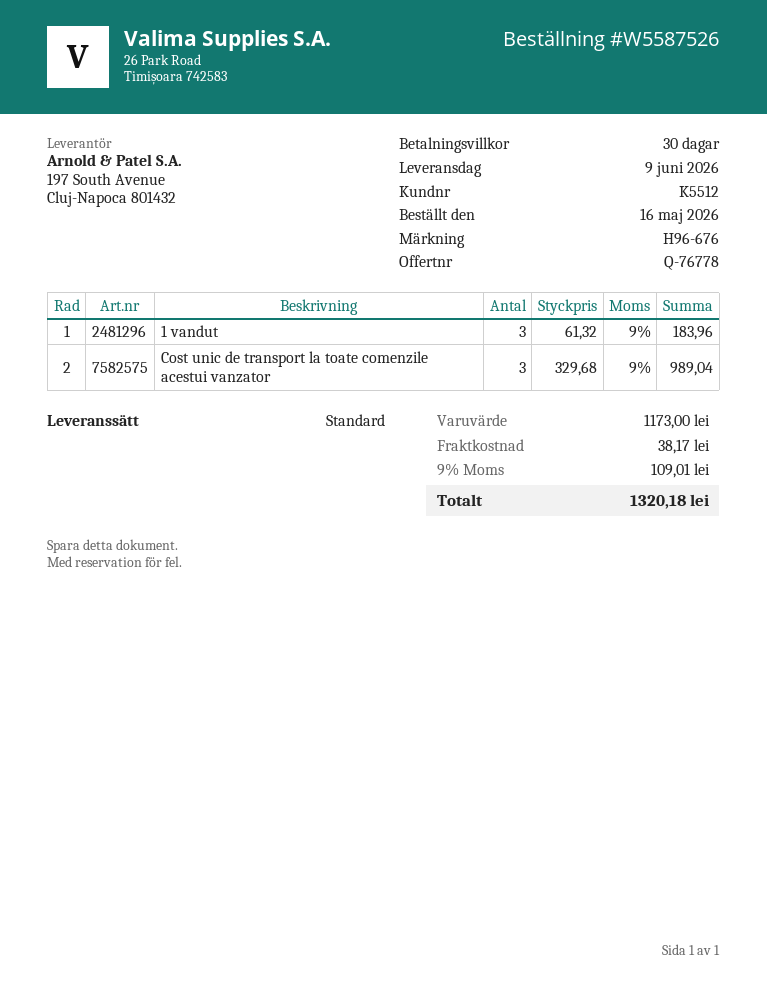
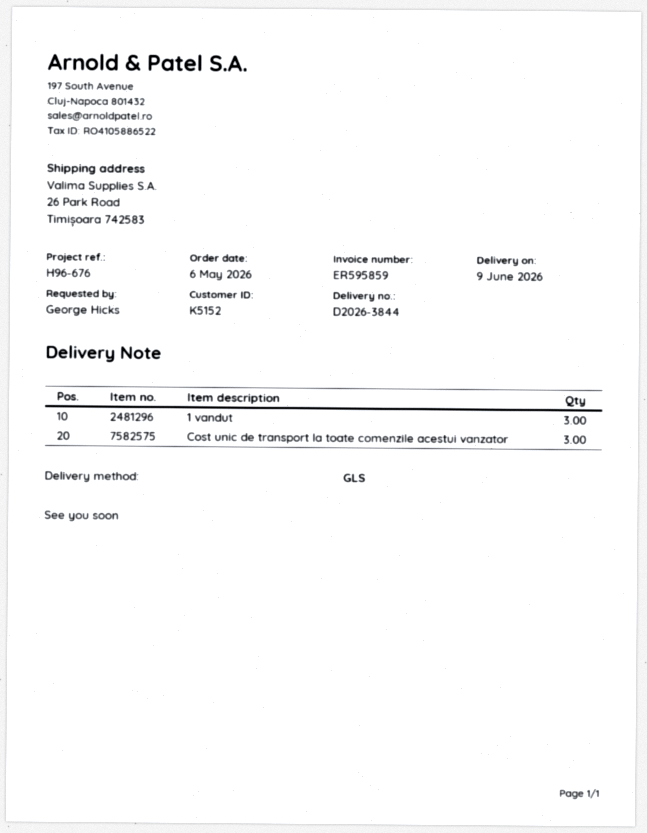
order date: 2026-05-16 -> 2026-05-06
customer number: K5512 -> K5152
shipping method: standard -> GLS

